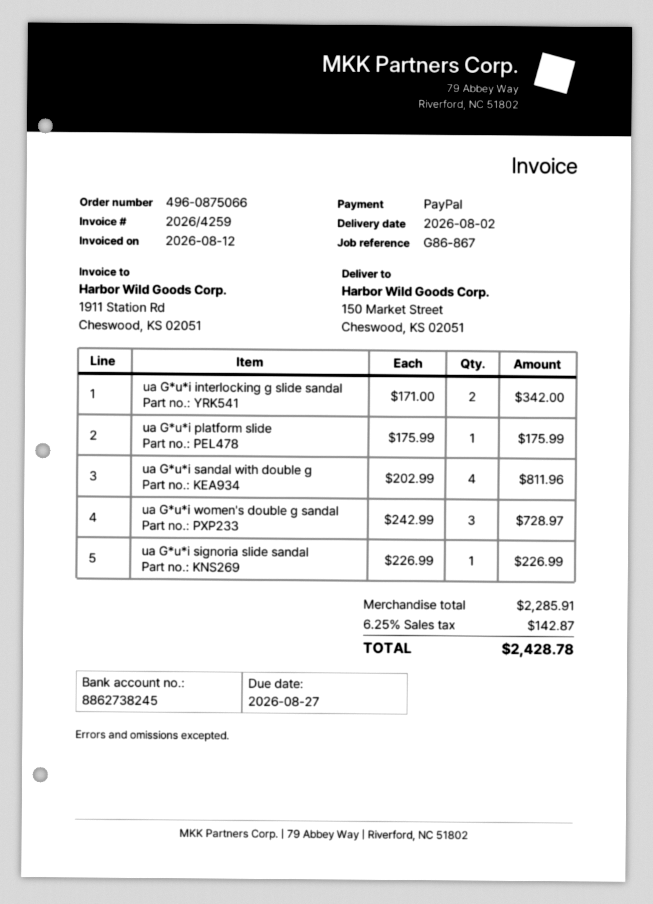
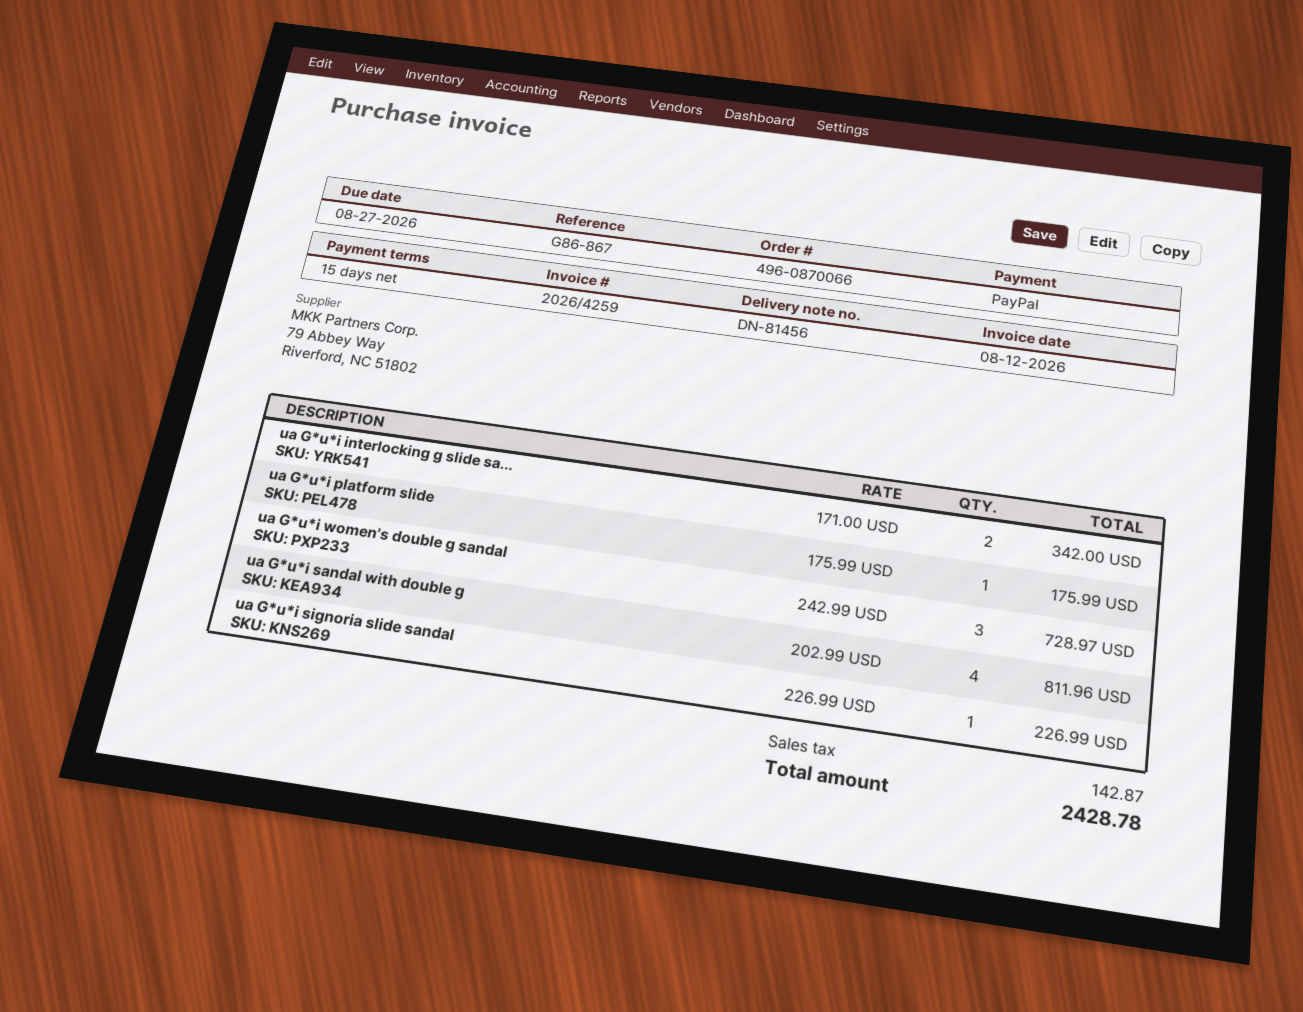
order number: 496-0875066 -> 496-0870066

